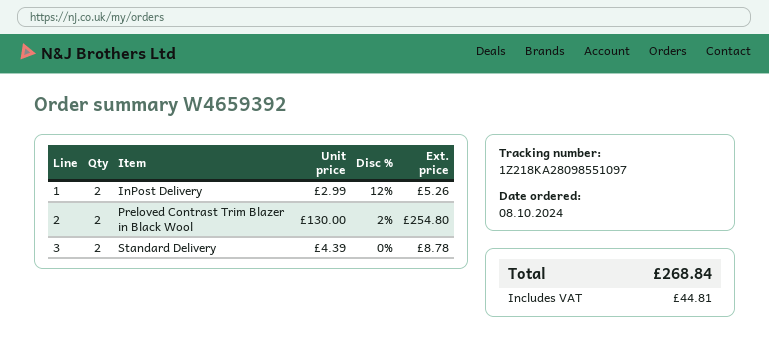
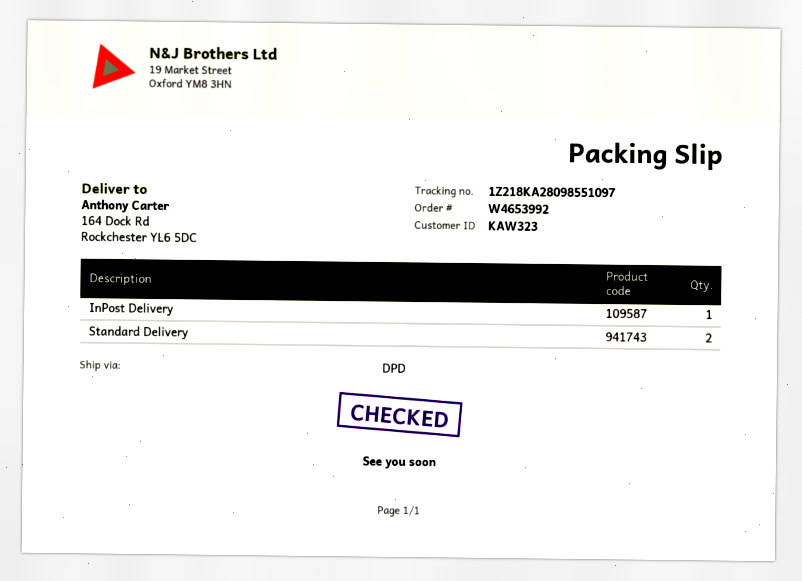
order number: W4659392 -> W4653992
InPost Delivery: 2 -> 1
Preloved Contrast Trim Blazer in Black Wool: 2 -> none

